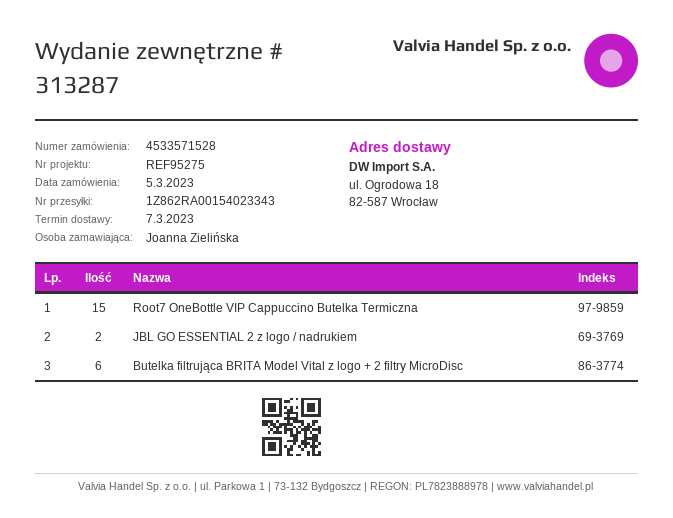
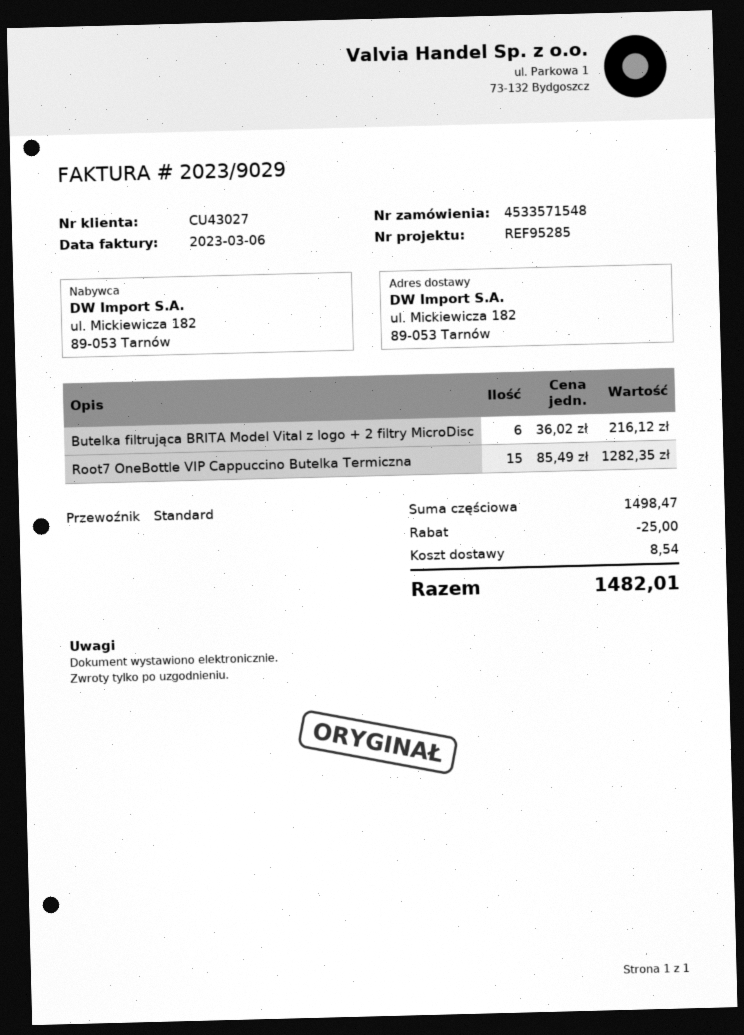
order number: 4533571528 -> 4533571548
reference: REF95275 -> REF95285
ship to: ul. Ogrodowa 18, 82-587 Wrocław -> ul. Mickiewicza 182, 89-053 Tarnów
JBL GO ESSENTIAL 2 z logo / nadrukiem: 2 -> none

